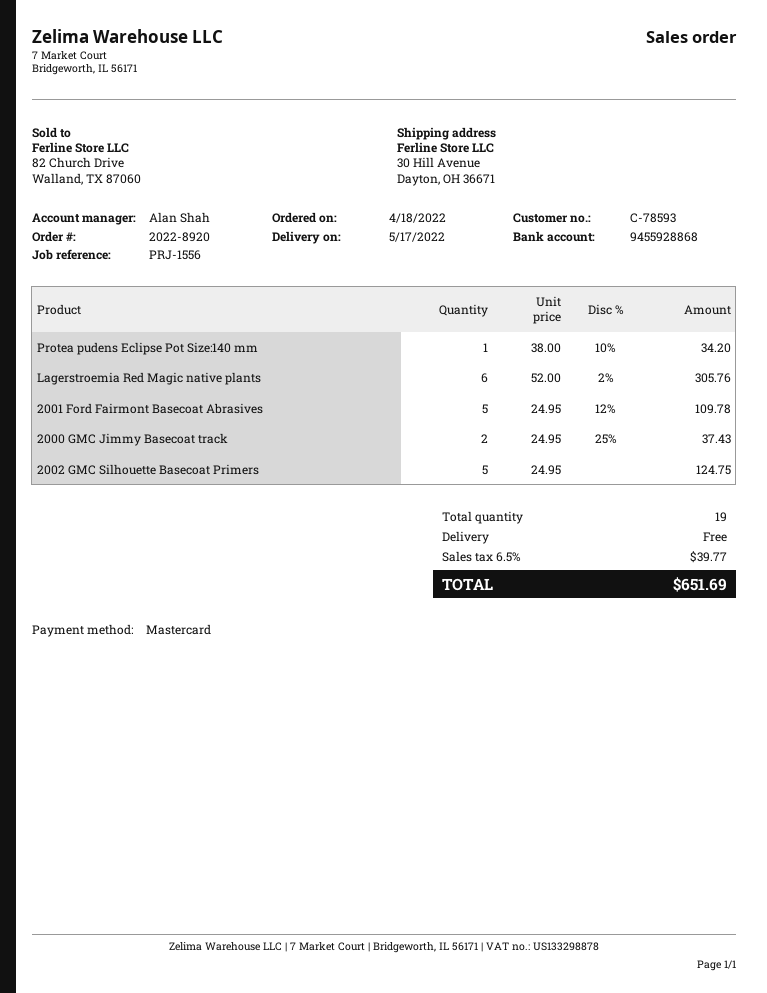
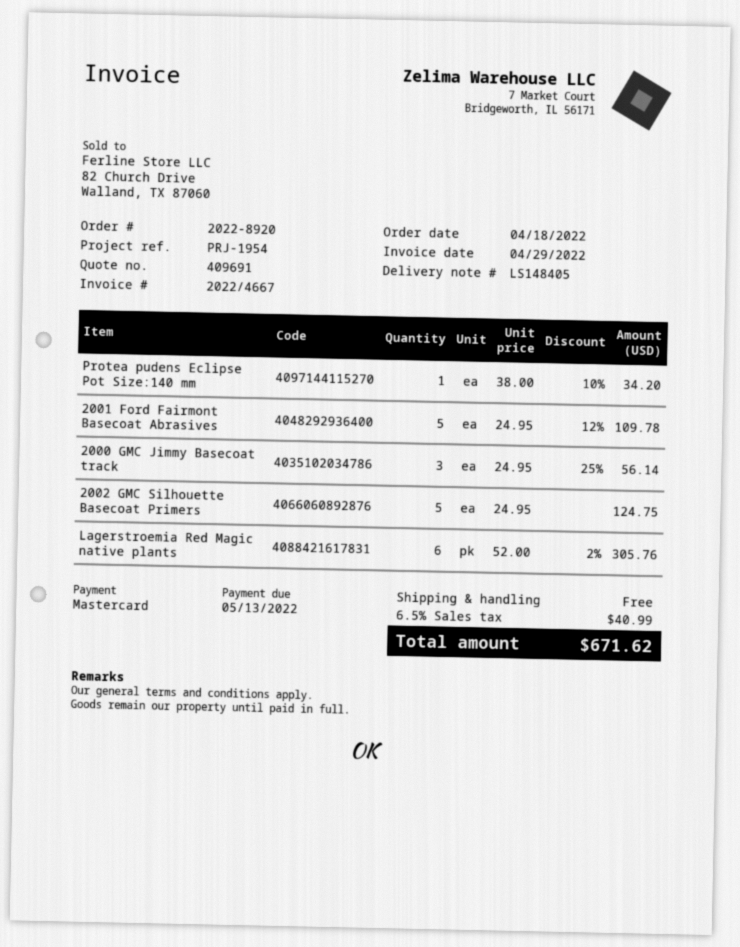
reference: PRJ-1556 -> PRJ-1954
2000 GMC Jimmy Basecoat track: 2 x 24.95 - 25% = 37.43 -> 3 x 24.95 - 25% = 56.14
tax: 6.5% = 39.77 -> 6.5% = 40.99
total: 651.69 -> 671.62

